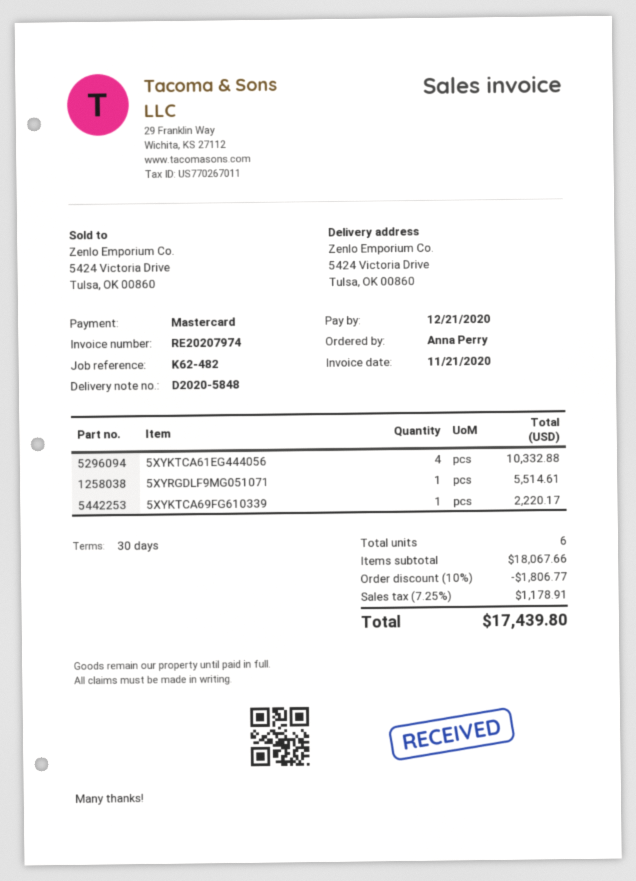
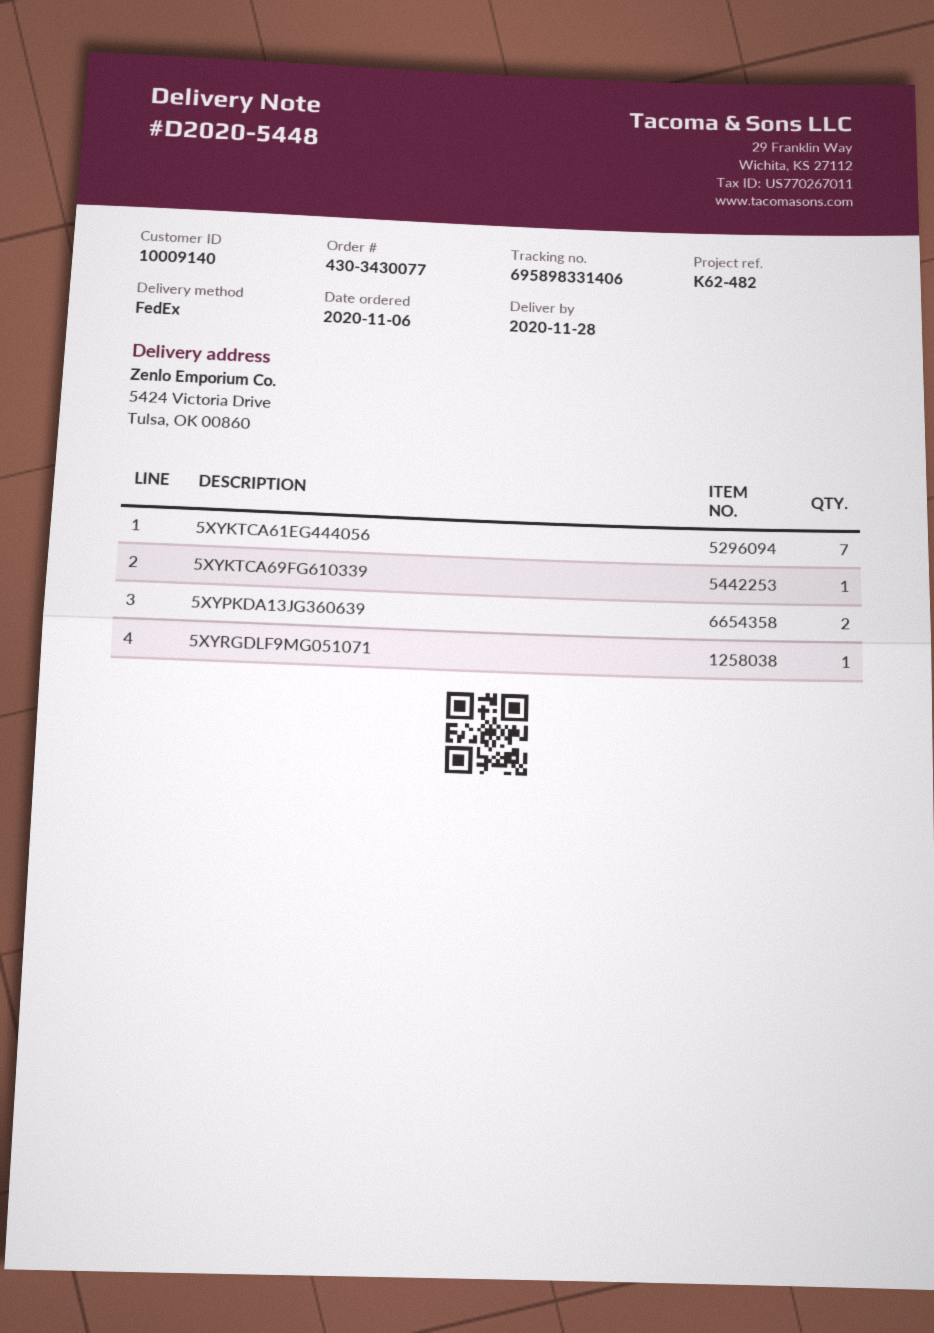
delivery note number: D2020-5848 -> D2020-5448
5XYKTCA61EG444056: 4 -> 7
5XYPKDA13JG360639: none -> 2

